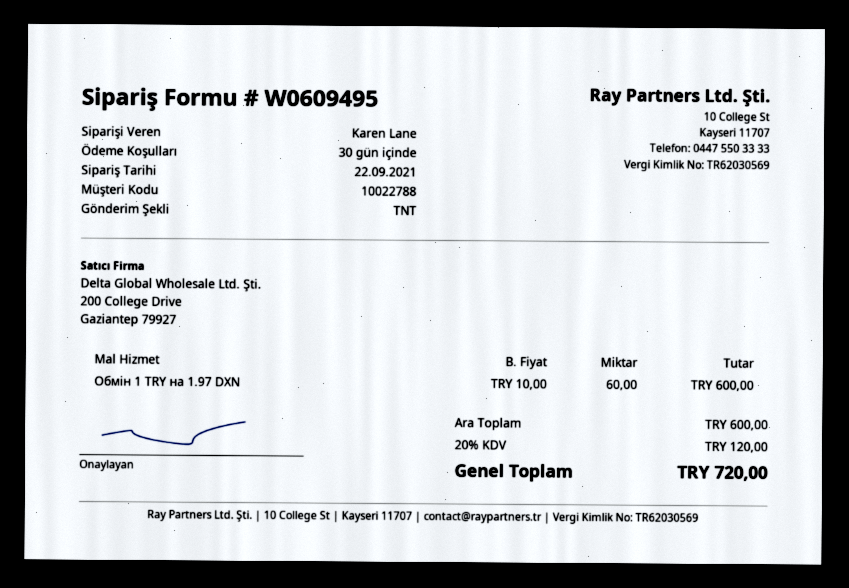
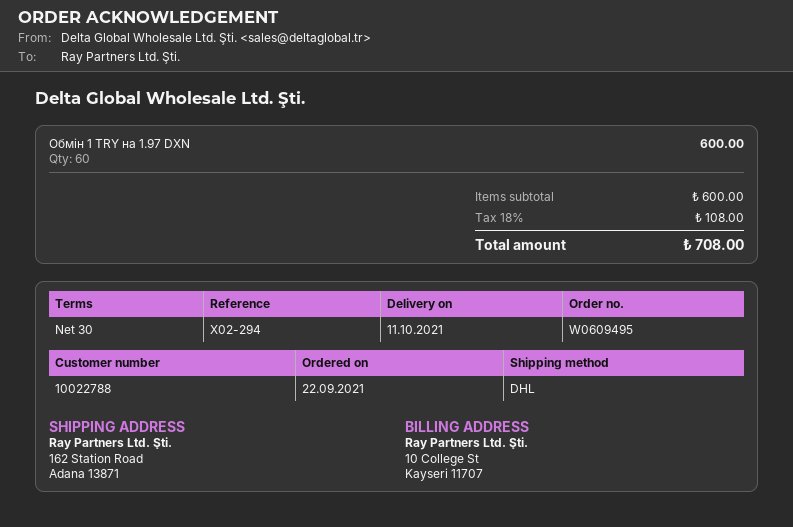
shipping method: TNT -> DHL
tax: 20% = 120.00 -> 18% = 108.00
total: 720.00 -> 708.00

